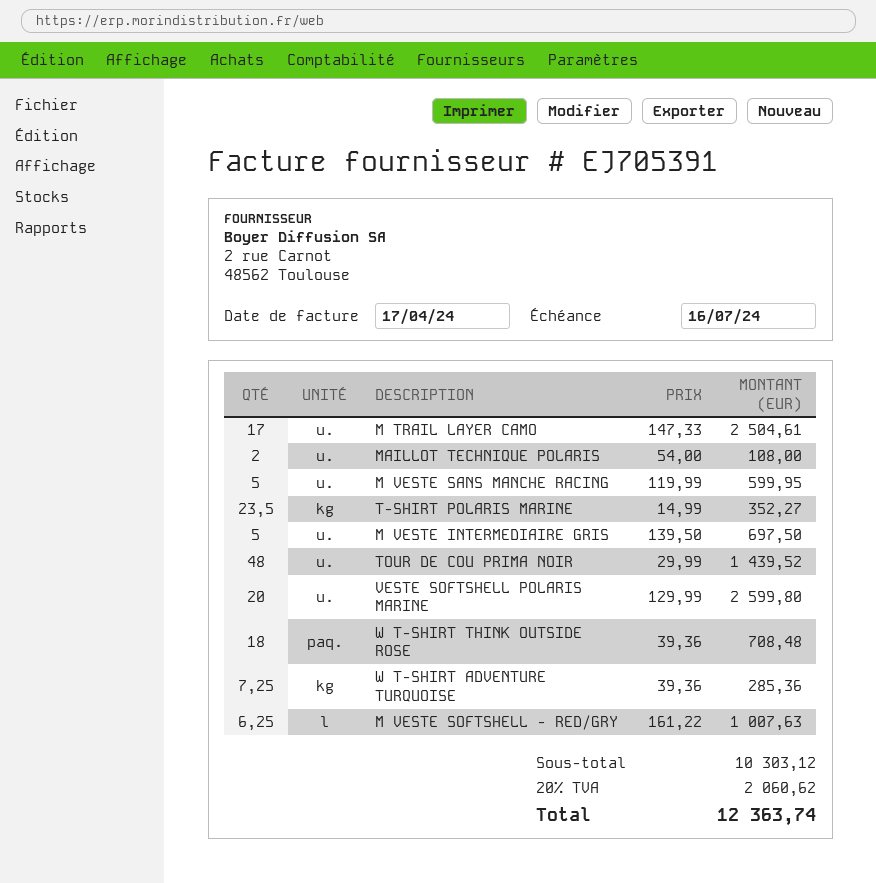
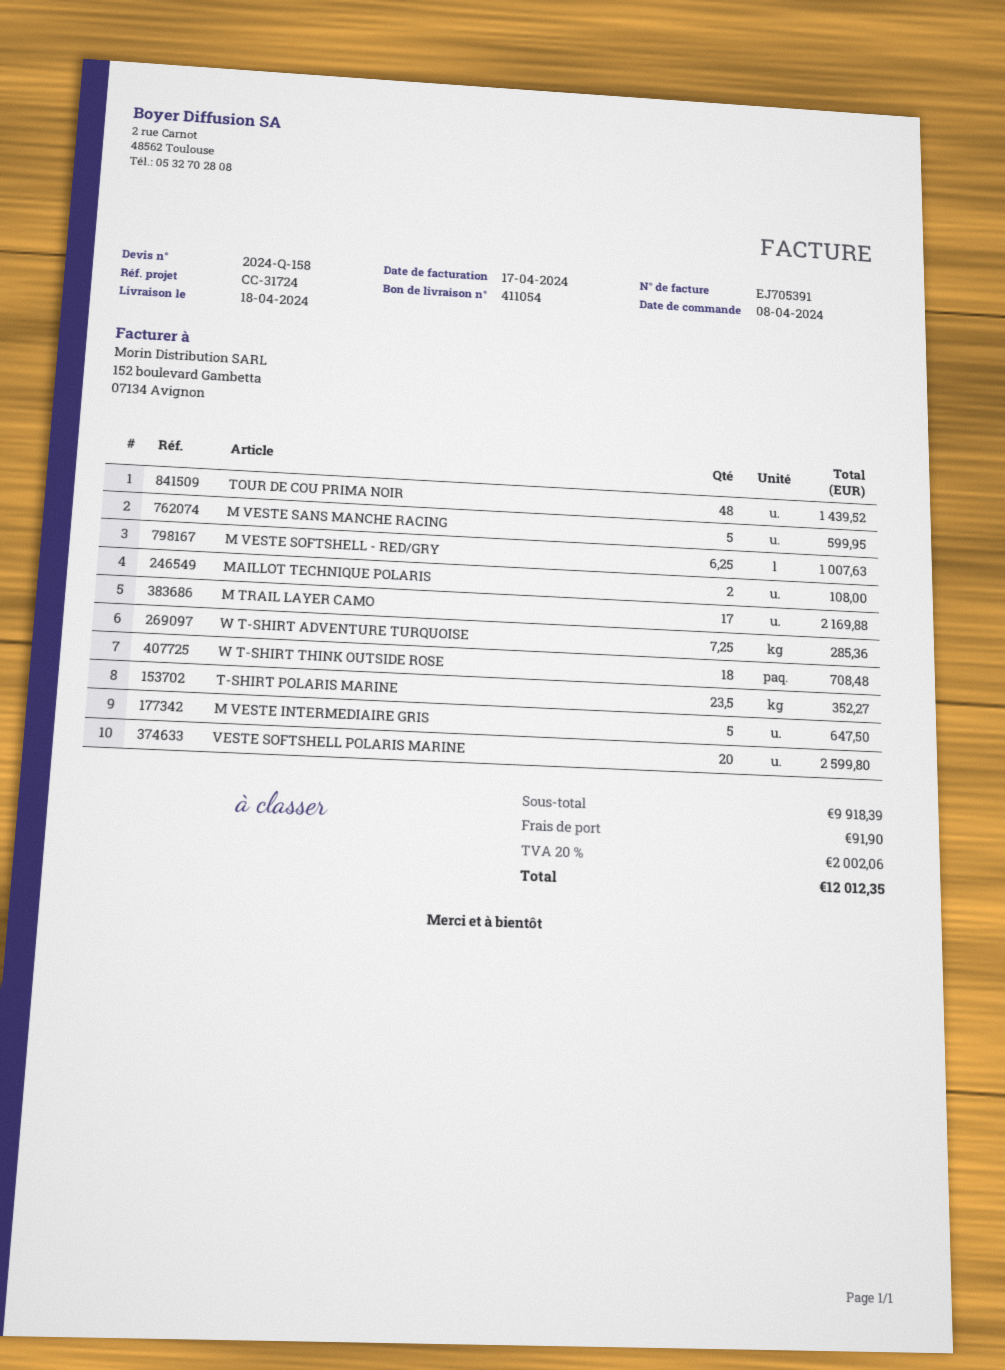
M TRAIL LAYER CAMO: 17 for 2504.61 -> 17 for 2169.88
M VESTE INTERMEDIAIRE GRIS: 5 for 697.50 -> 5 for 647.50
subtotal: 10303.12 -> 9918.39
shipping: none -> 91.90
tax: 20% = 2060.62 -> 20% = 2002.06
total: 12363.74 -> 12012.35

